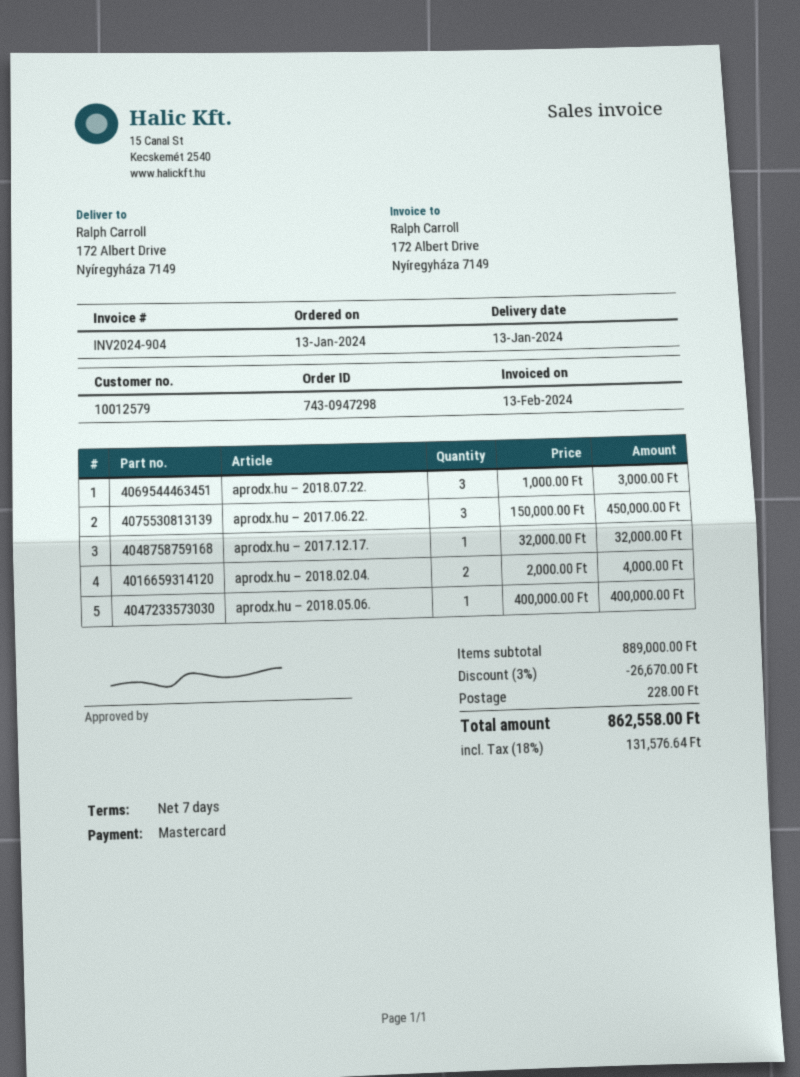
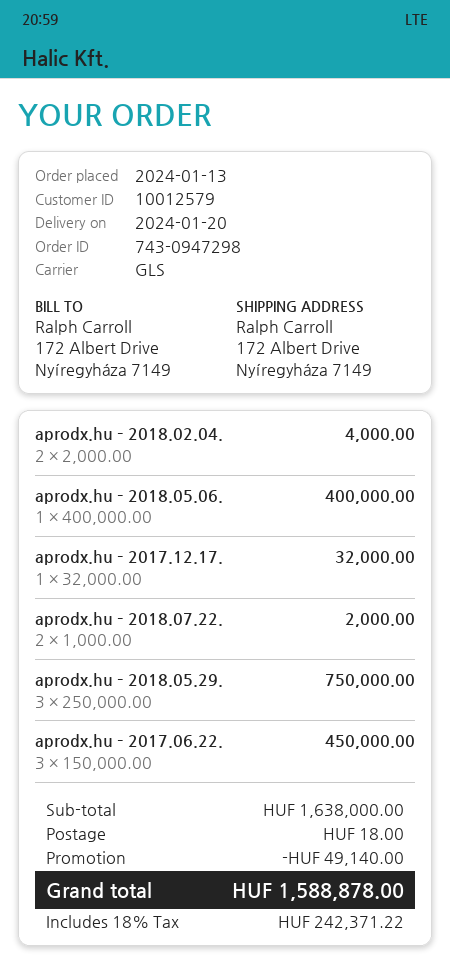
delivery date: 2024-01-13 -> 2024-01-20
aprodx.hu – 2018.07.22.: 3 x 1000.00 = 3000.00 -> 2 x 1000.00 = 2000.00
aprodx.hu – 2018.05.29.: none -> 3 x 250000.00 = 750000.00
subtotal: 889000.00 -> 1638000.00
discount: 26670.00 -> 49140.00
shipping: 228.00 -> 18.00
tax: 18% = 131576.64 -> 18% = 242371.22
total: 862558.00 -> 1588878.00

